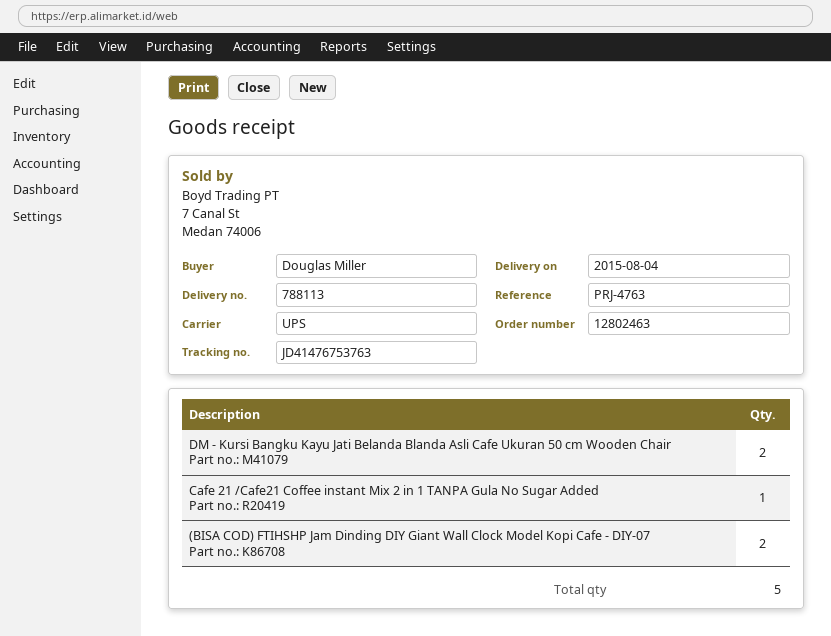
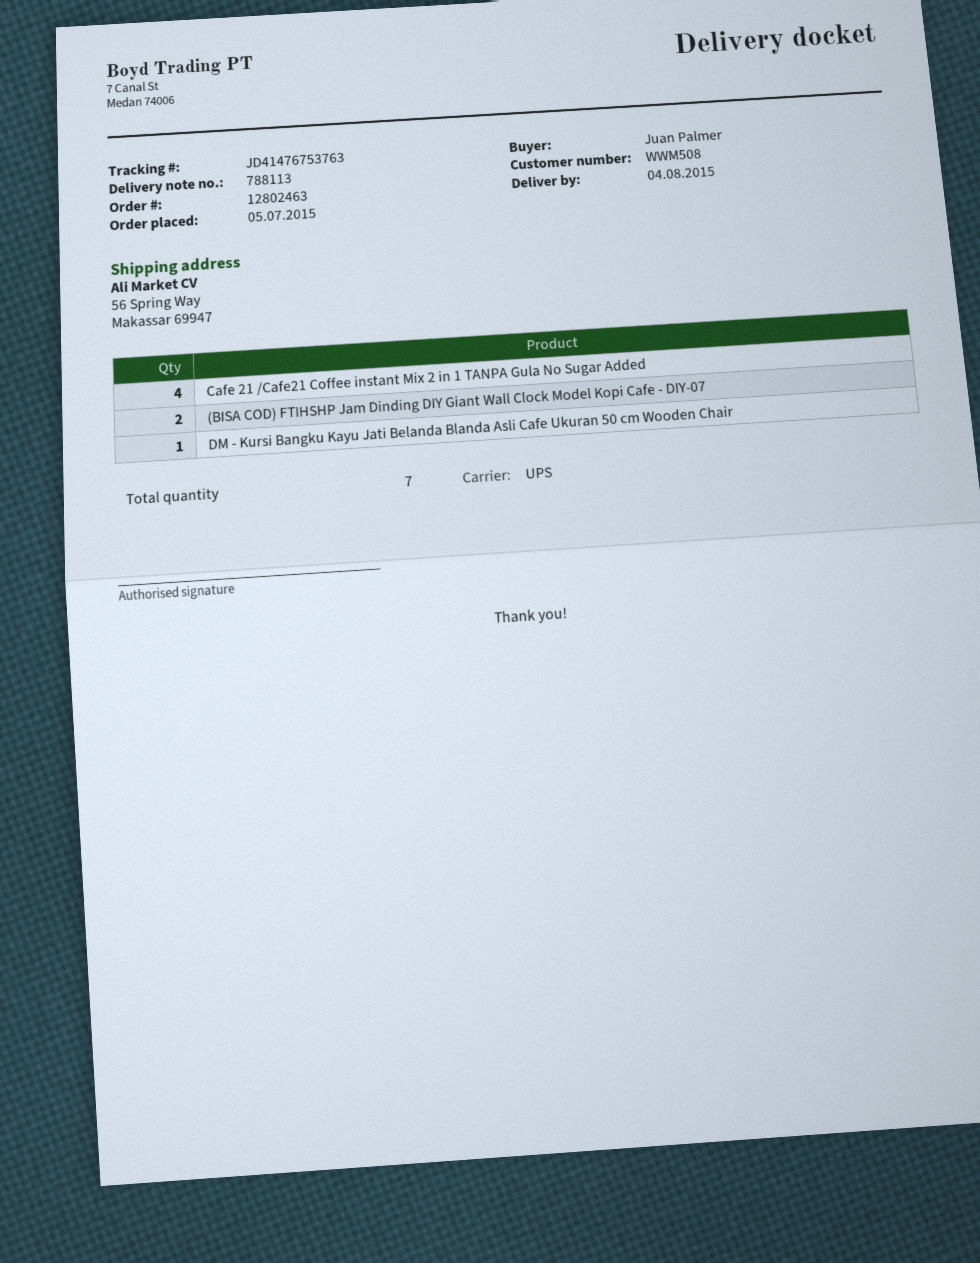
ordered by: Douglas Miller -> Juan Palmer
DM - Kursi Bangku Kayu Jati Belanda Blanda Asli Cafe Ukuran 50 cm Wooden Chair: 2 -> 1
Cafe 21 /Cafe21 Coffee instant Mix 2 in 1 TANPA Gula No Sugar Added: 1 -> 4
total quantity: 5 -> 7

